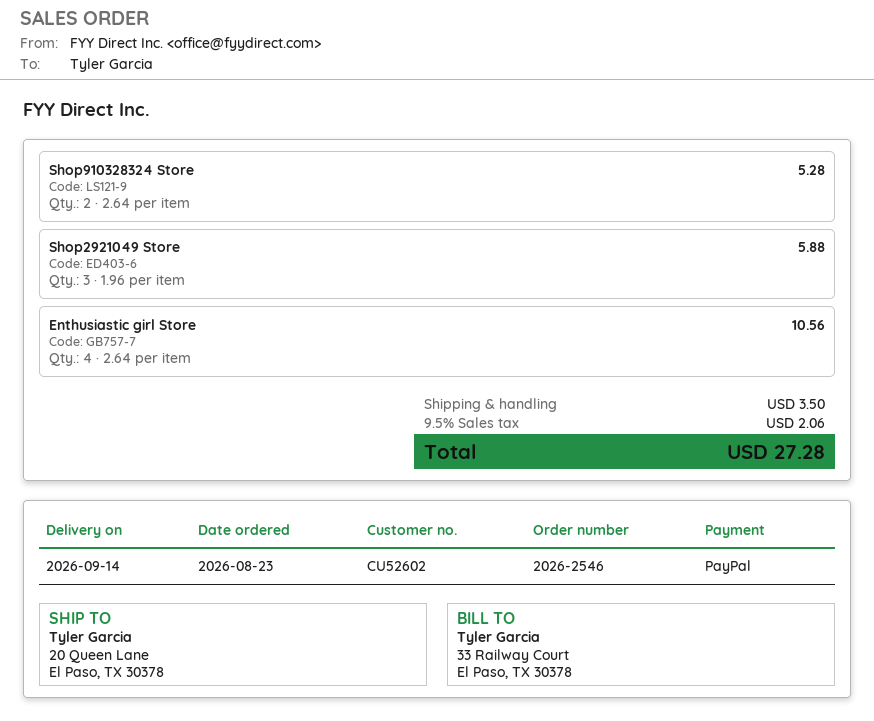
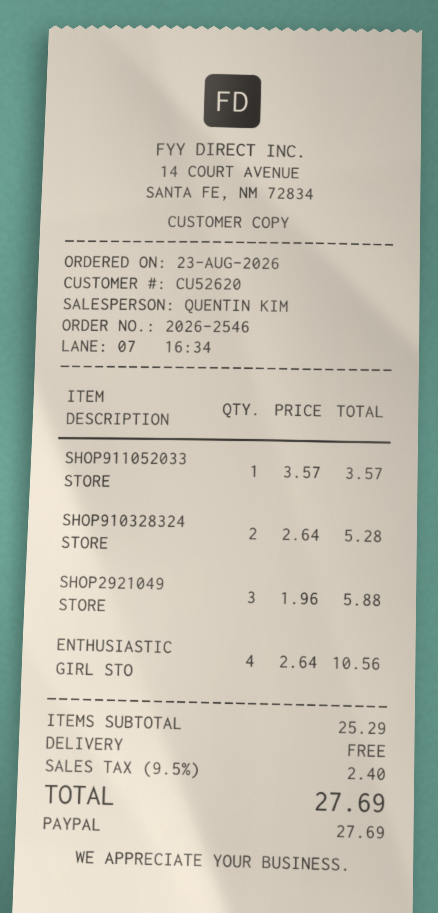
customer number: CU52602 -> CU52620
SHOP911052033 STORE: none -> 1 x 3.57 = 3.57
shipping: 3.50 -> 0.00
tax: 9.5% = 2.06 -> 9.5% = 2.40
total: 27.28 -> 27.69

